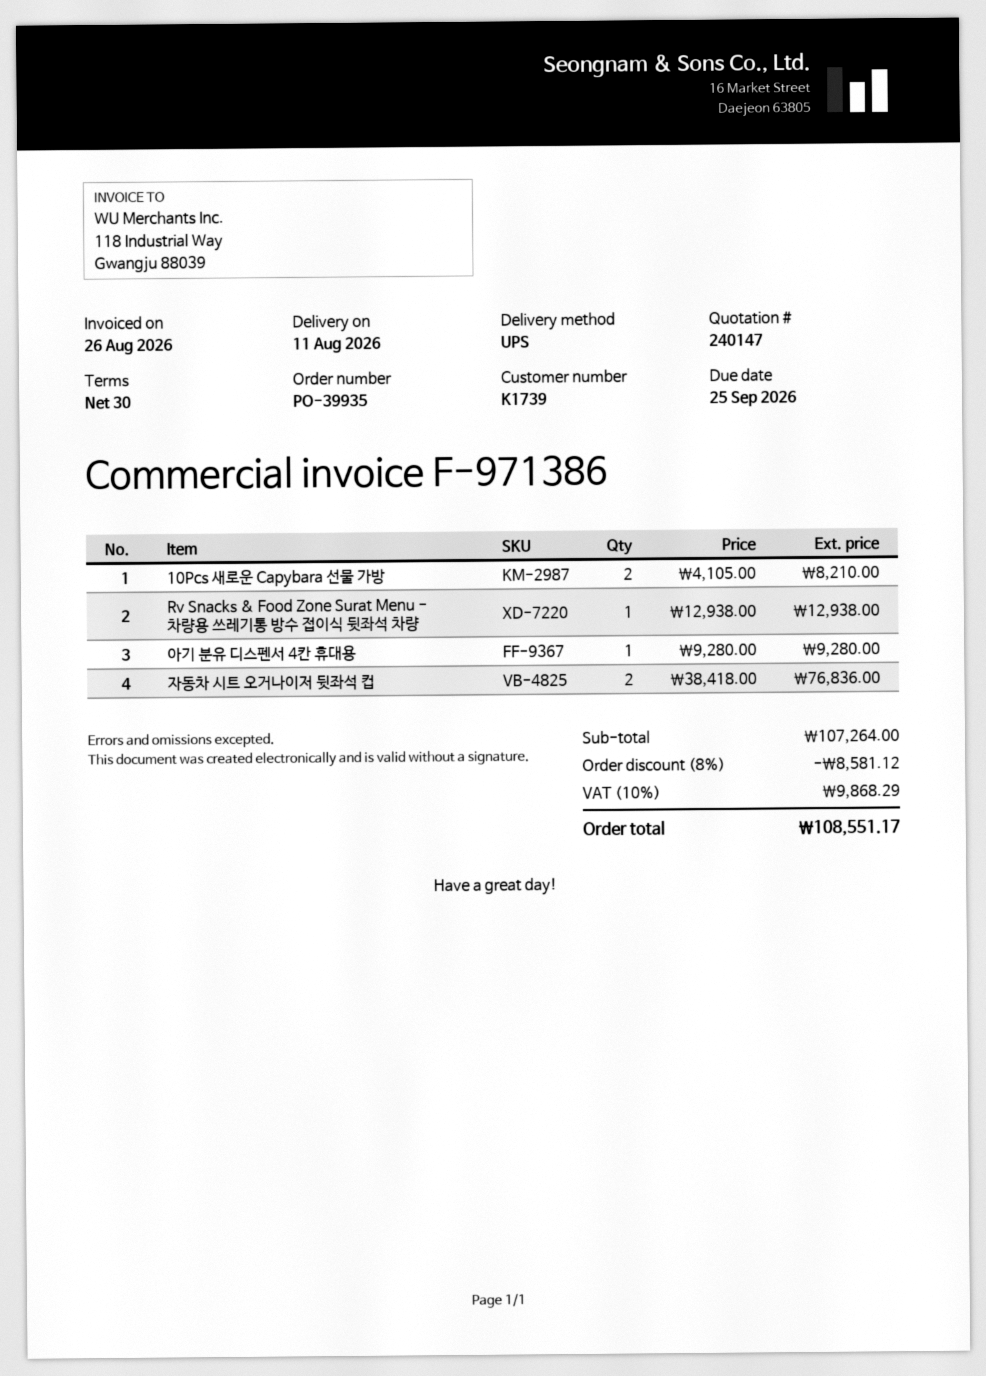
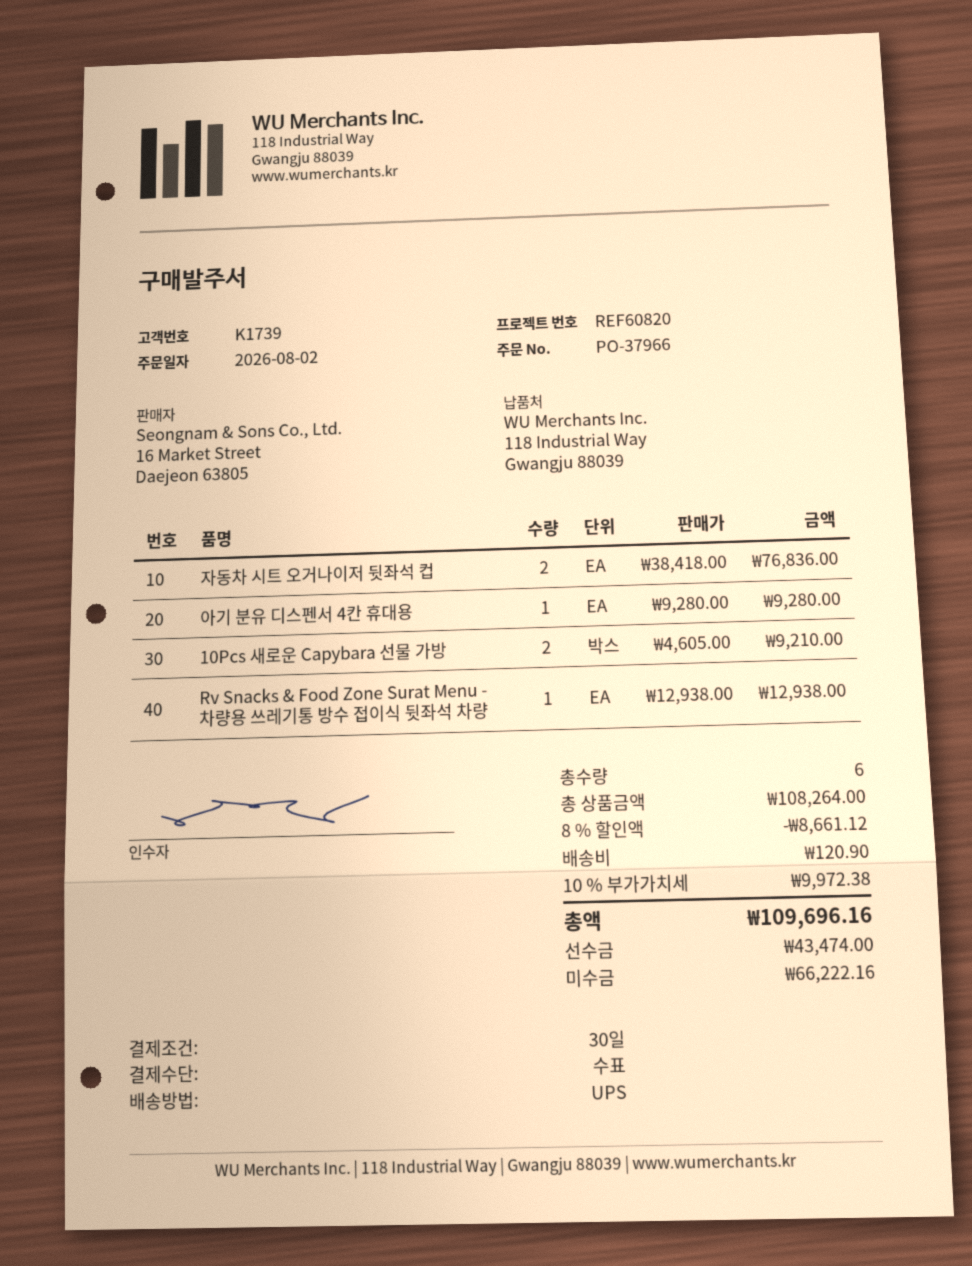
order number: PO-39935 -> PO-37966
10Pcs 새로운 Capybara 선물 가방: 2 x 4105.00 = 8210.00 -> 2 x 4605.00 = 9210.00
subtotal: 107264.00 -> 108264.00
discount: 8% = 8581.12 -> 8% = 8661.12
shipping: none -> 120.90
tax: 10% = 9868.29 -> 10% = 9972.38
total: 108551.17 -> 109696.16

